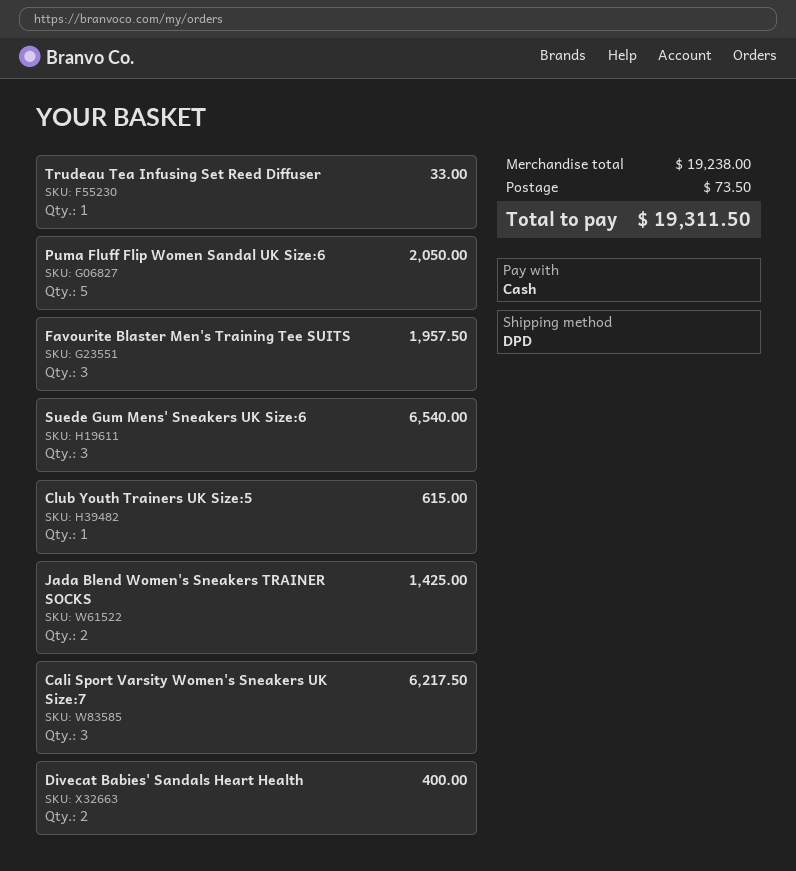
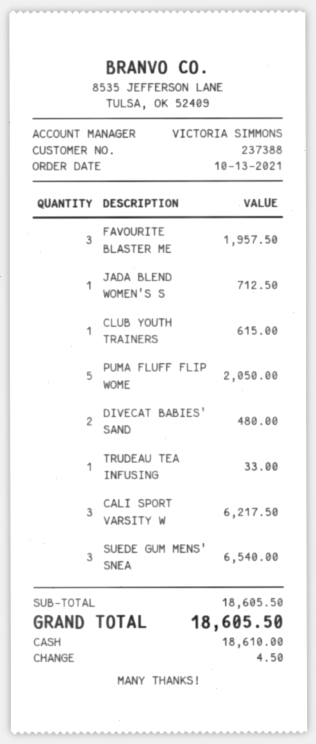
Jada Blend Women's Sneakers TRAINER SOCKS: 2 for 1425.00 -> 1 for 712.50
Divecat Babies' Sandals Heart Health: 2 for 400.00 -> 2 for 480.00
subtotal: 19238.00 -> 18605.50
shipping: 73.50 -> none
total: 19311.50 -> 18605.50

